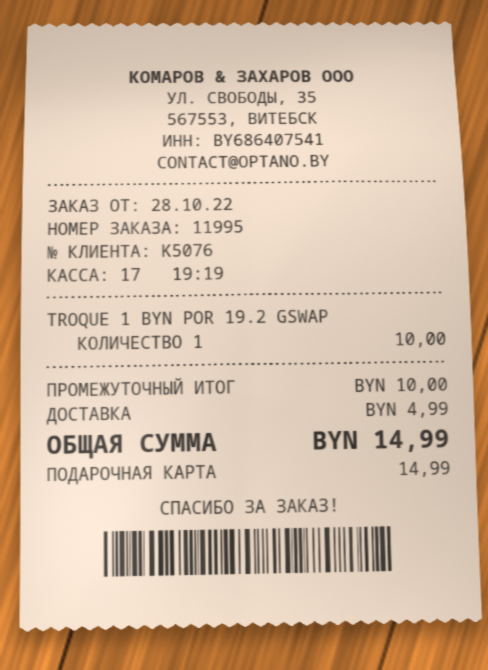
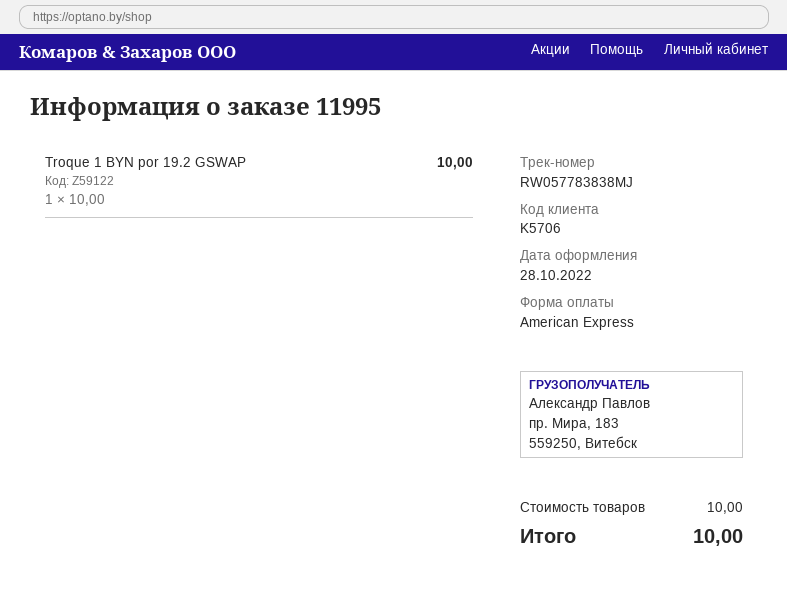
customer number: K5076 -> K5706
payment method: gift card -> American Express
shipping: 4.99 -> none
total: 14.99 -> 10.00

